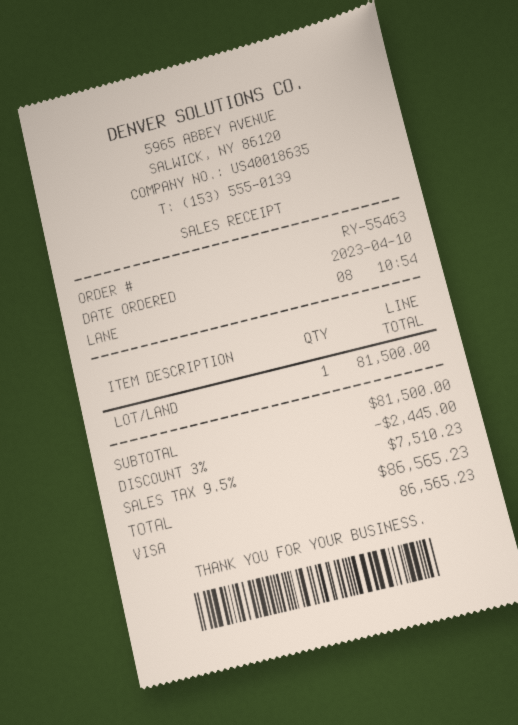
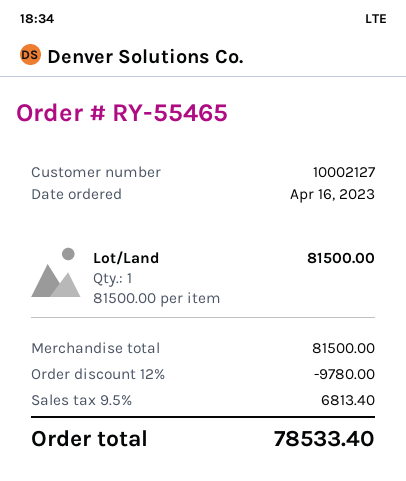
order number: RY-55463 -> RY-55465
order date: 2023-04-10 -> 2023-04-16
discount: 3% = 2445.00 -> 12% = 9780.00
tax: 9.5% = 7510.23 -> 9.5% = 6813.40
total: 86565.23 -> 78533.40

